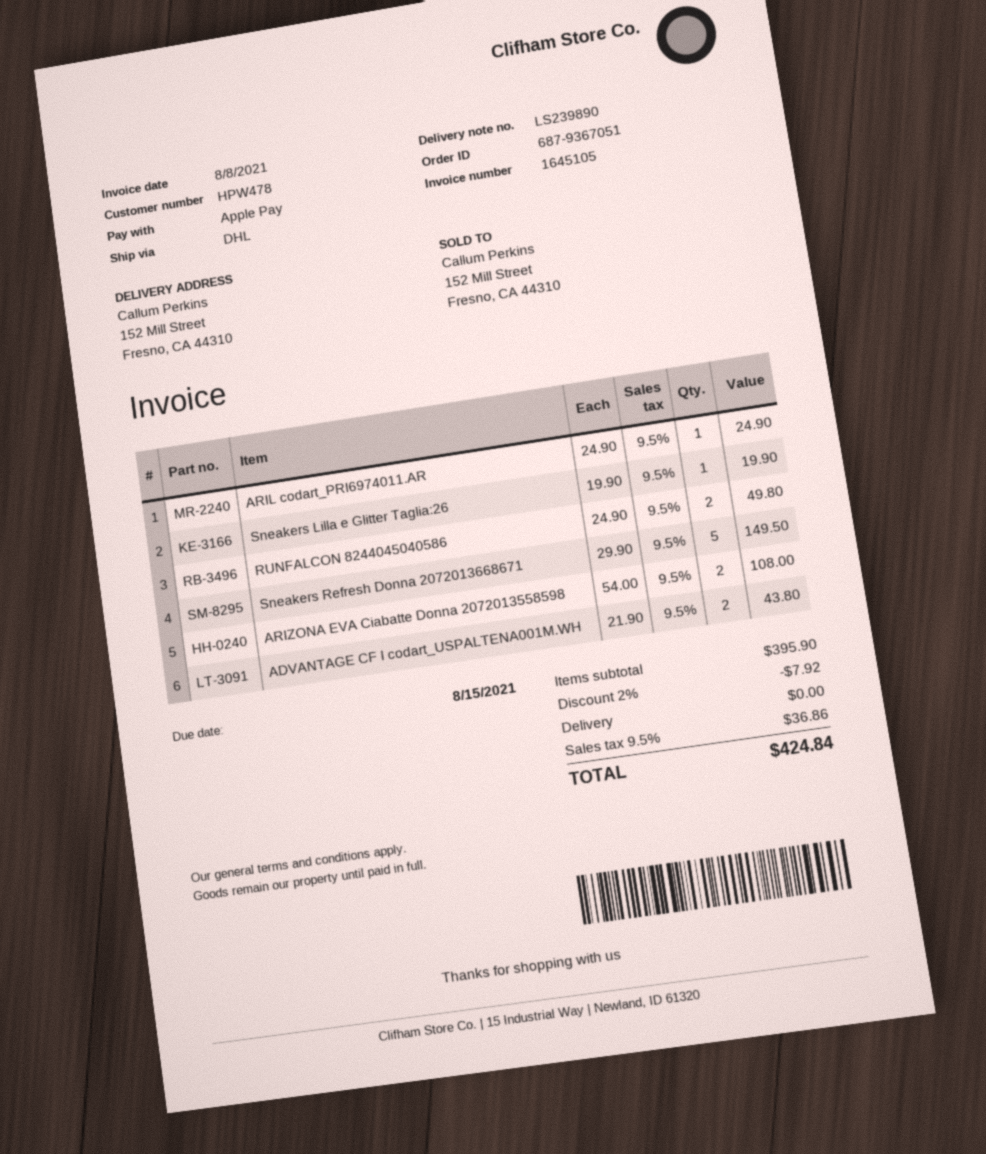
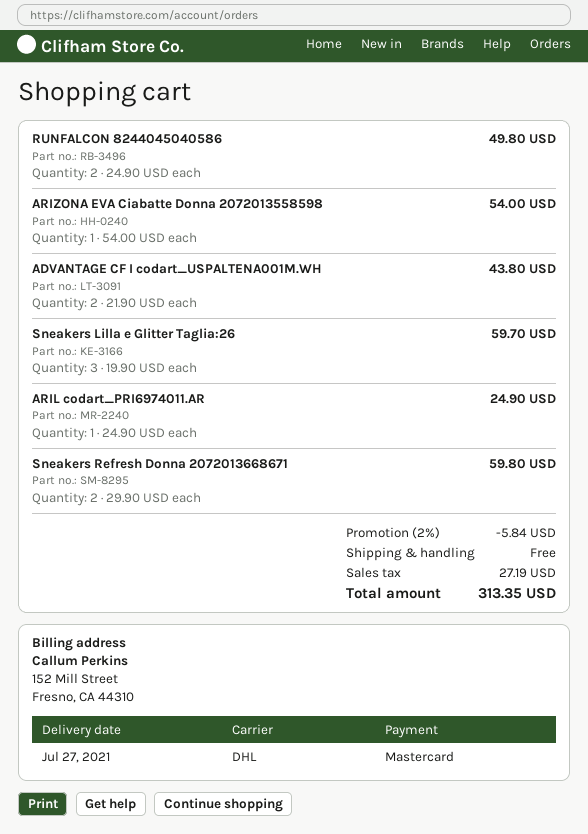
payment method: Apple Pay -> Mastercard
Sneakers Lilla e Glitter Taglia:26: 1 x 19.90 = 19.90 -> 3 x 19.90 = 59.70
Sneakers Refresh Donna 2072013668671: 5 x 29.90 = 149.50 -> 2 x 29.90 = 59.80
ARIZONA EVA Ciabatte Donna 2072013558598: 2 x 54.00 = 108.00 -> 1 x 54.00 = 54.00
discount: 2% = 7.92 -> 2% = 5.84
tax: 36.86 -> 27.19
total: 424.84 -> 313.35

